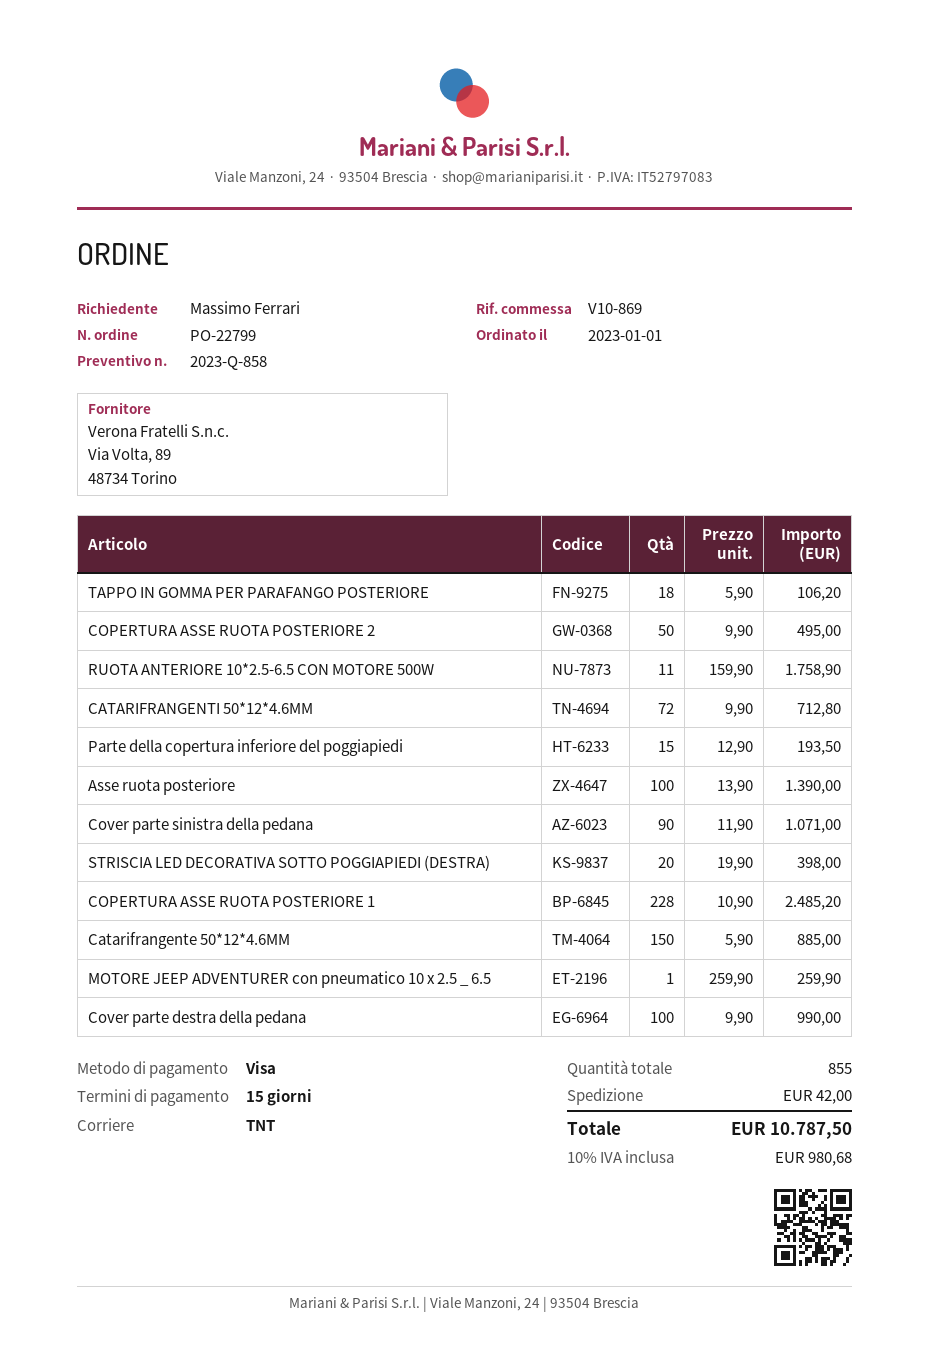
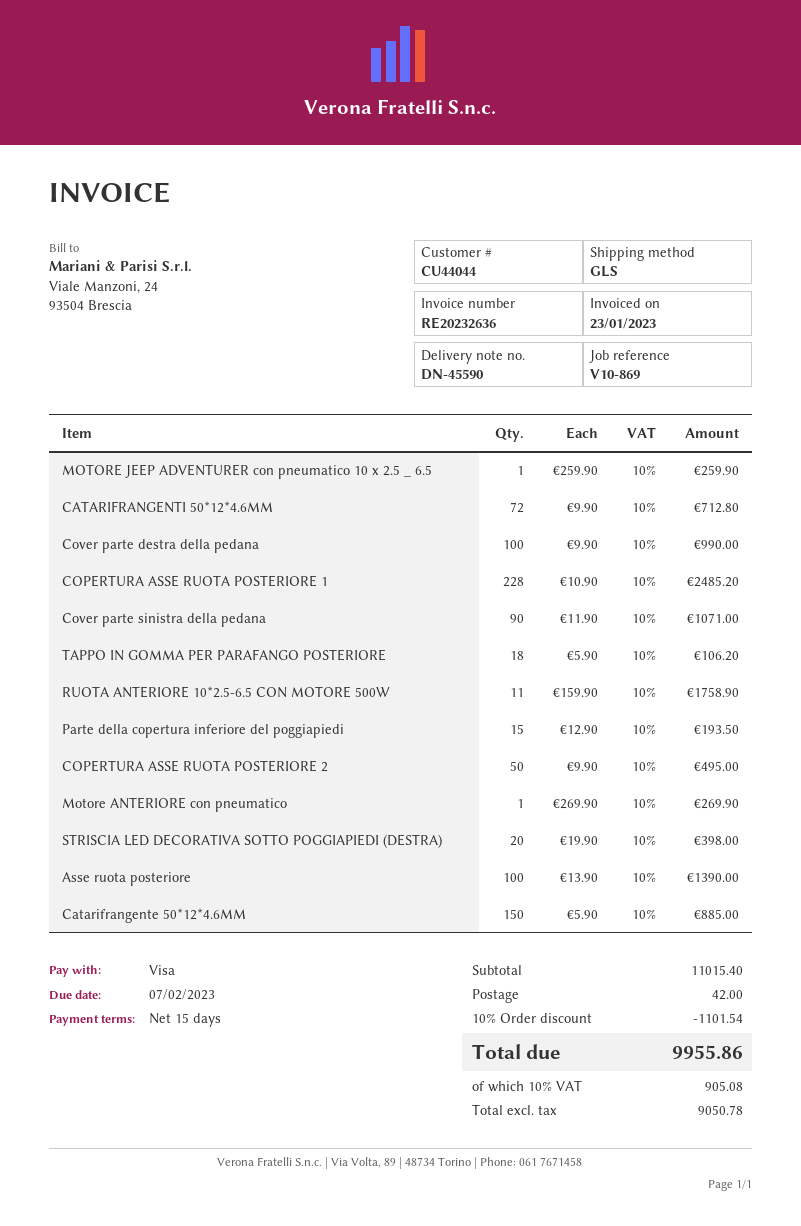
shipping method: TNT -> GLS
Motore ANTERIORE con pneumatico: none -> 1 x 269.90 = 269.90
discount: none -> 10% = 1101.54
tax: 10% = 980.68 -> 10% = 905.08
total: 10787.50 -> 9955.86

